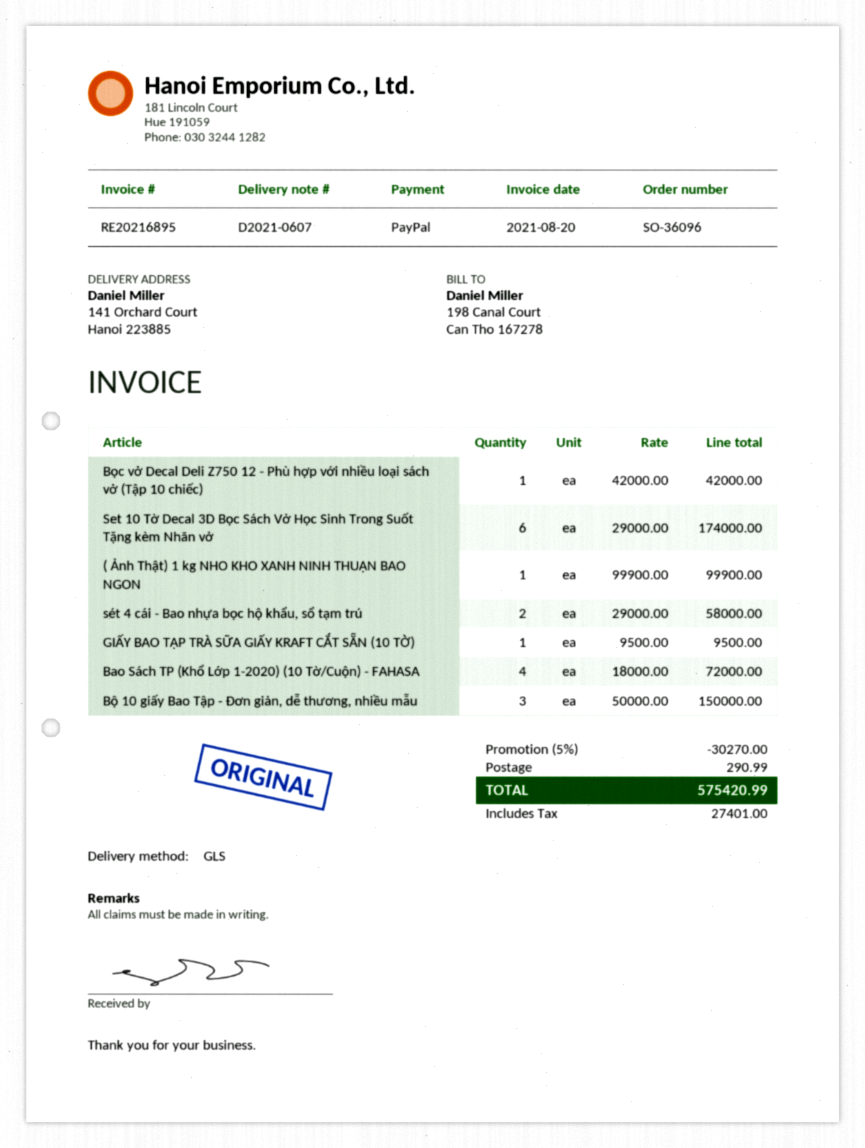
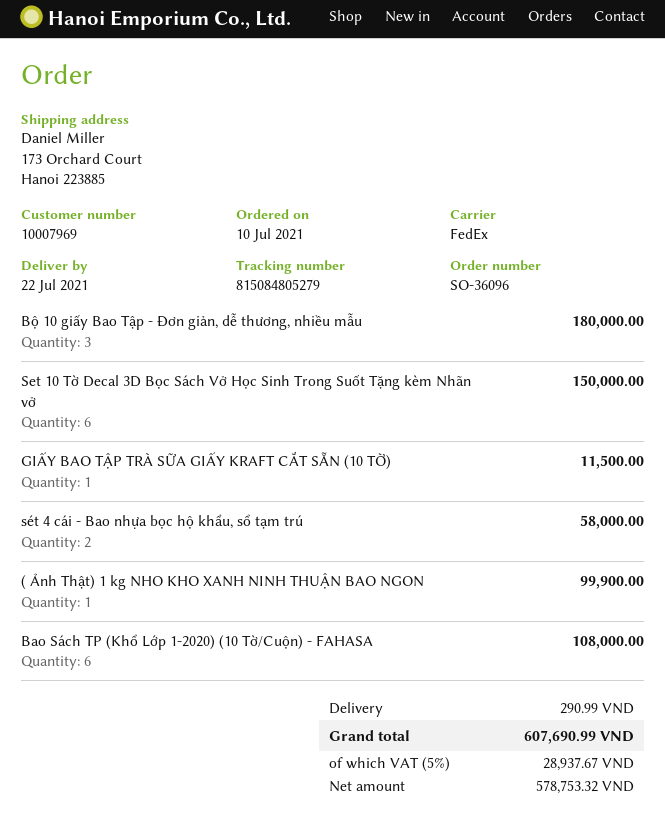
shipping method: GLS -> FedEx
ship to: 141 Orchard Court, Hanoi 223885 -> 173 Orchard Court, Hanoi 223885
Bọc vở Decal Deli Z750 12 - Phù hợp với nhiều loại sách vở (Tập 10 chiếc): 1 for 42000.00 -> none
Set 10 Tờ Decal 3D Bọc Sách Vở Học Sinh Trong Suốt Tặng kèm Nhãn vở: 6 for 174000.00 -> 6 for 150000.00
GIẤY BAO TẬP TRÀ SỮA GIẤY KRAFT CẮT SẴN (10 TỜ): 1 for 9500.00 -> 1 for 11500.00
Bao Sách TP (Khổ Lớp 1-2020) (10 Tờ/Cuộn) - FAHASA: 4 for 72000.00 -> 6 for 108000.00
Bộ 10 giấy Bao Tập - Đơn giản, dễ thương, nhiều mẫu: 3 for 150000.00 -> 3 for 180000.00
discount: 5% = 30270.00 -> none
tax: 27401.00 -> 28937.67
total: 575420.99 -> 607690.99

